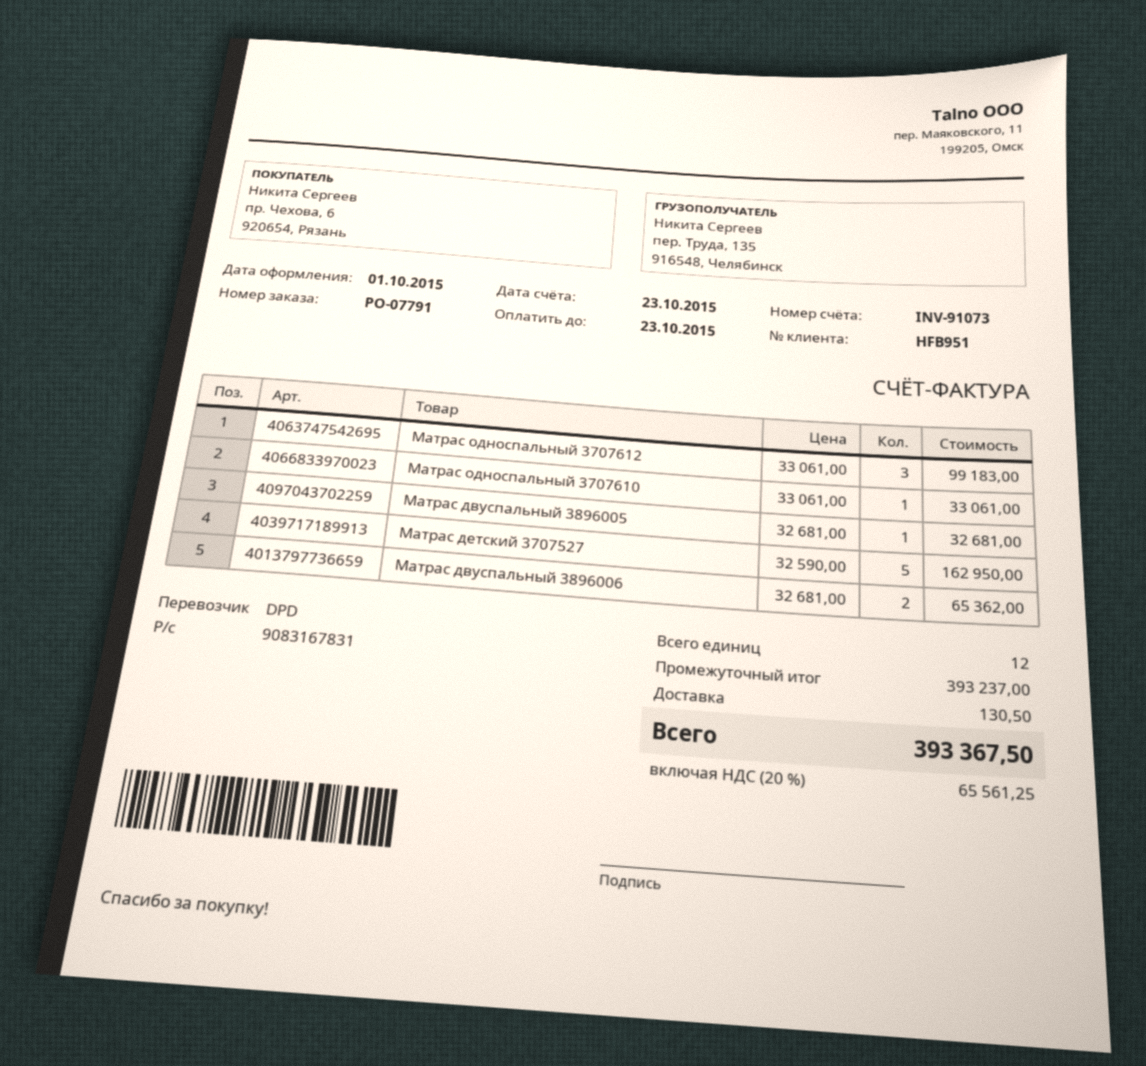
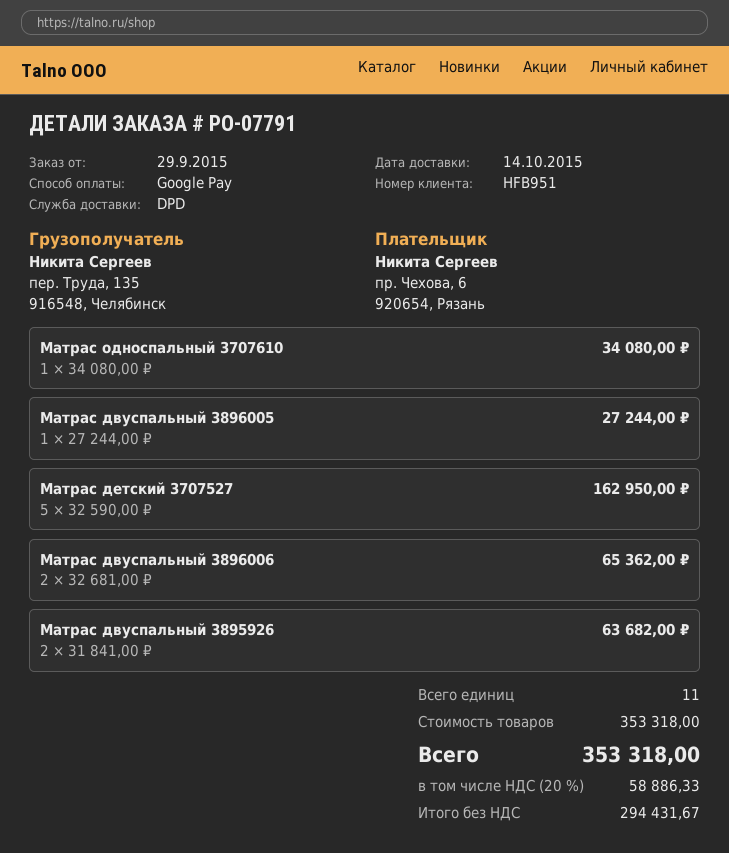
order date: 2015-10-01 -> 2015-09-29
Матрас односпальный 3707612: 3 x 33061.00 = 99183.00 -> none
Матрас односпальный 3707610: 1 x 33061.00 = 33061.00 -> 1 x 34080.00 = 34080.00
Матрас двуспальный 3896005: 1 x 32681.00 = 32681.00 -> 1 x 27244.00 = 27244.00
Матрас двуспальный 3895926: none -> 2 x 31841.00 = 63682.00
total quantity: 12 -> 11
subtotal: 393237.00 -> 353318.00
shipping: 130.50 -> none
tax: 20% = 65561.25 -> 20% = 58886.33
total: 393367.50 -> 353318.00

